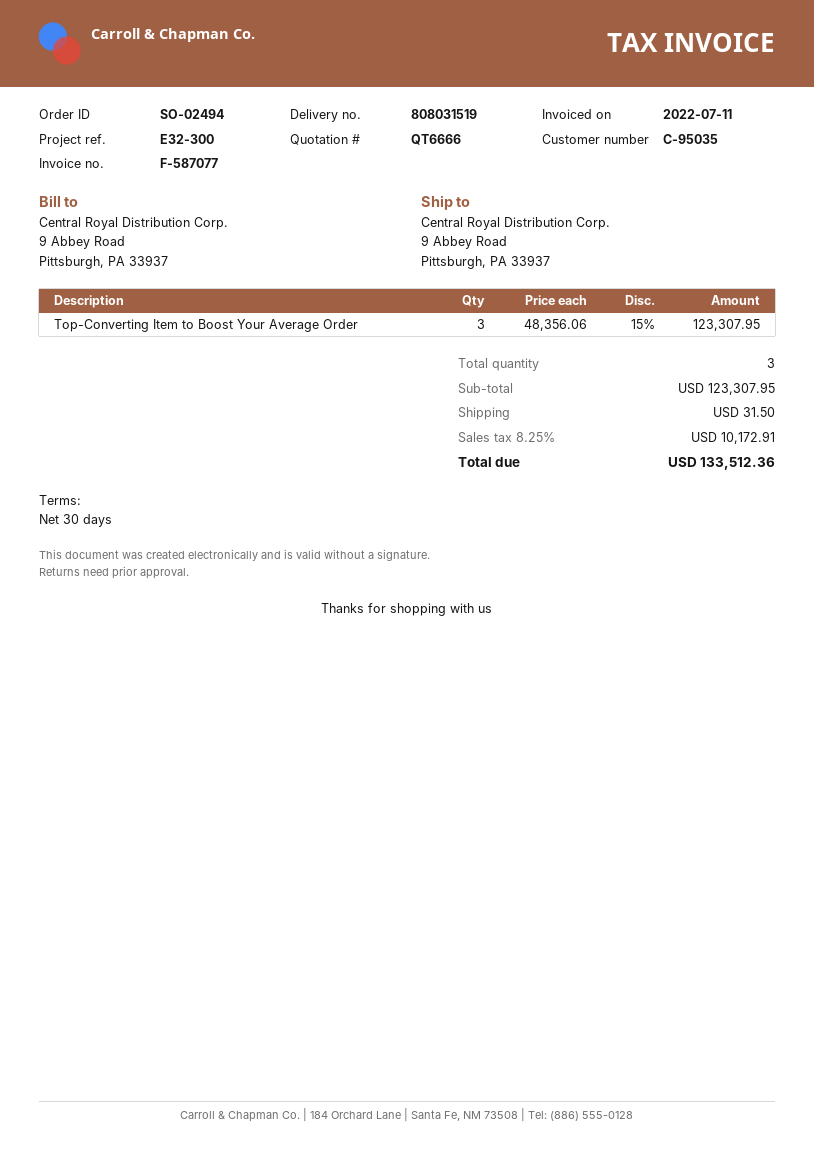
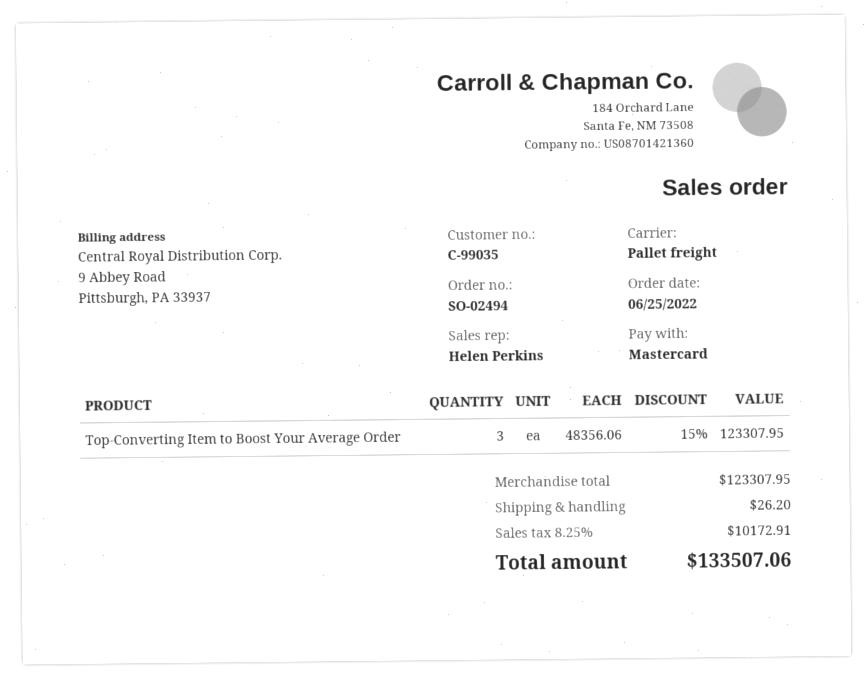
customer number: C-95035 -> C-99035
shipping: 31.50 -> 26.20
total: 133512.36 -> 133507.06

